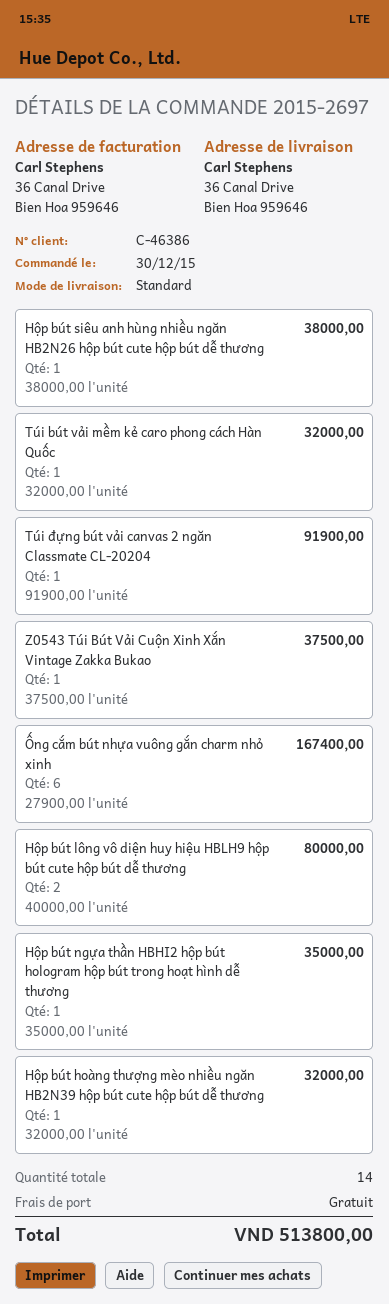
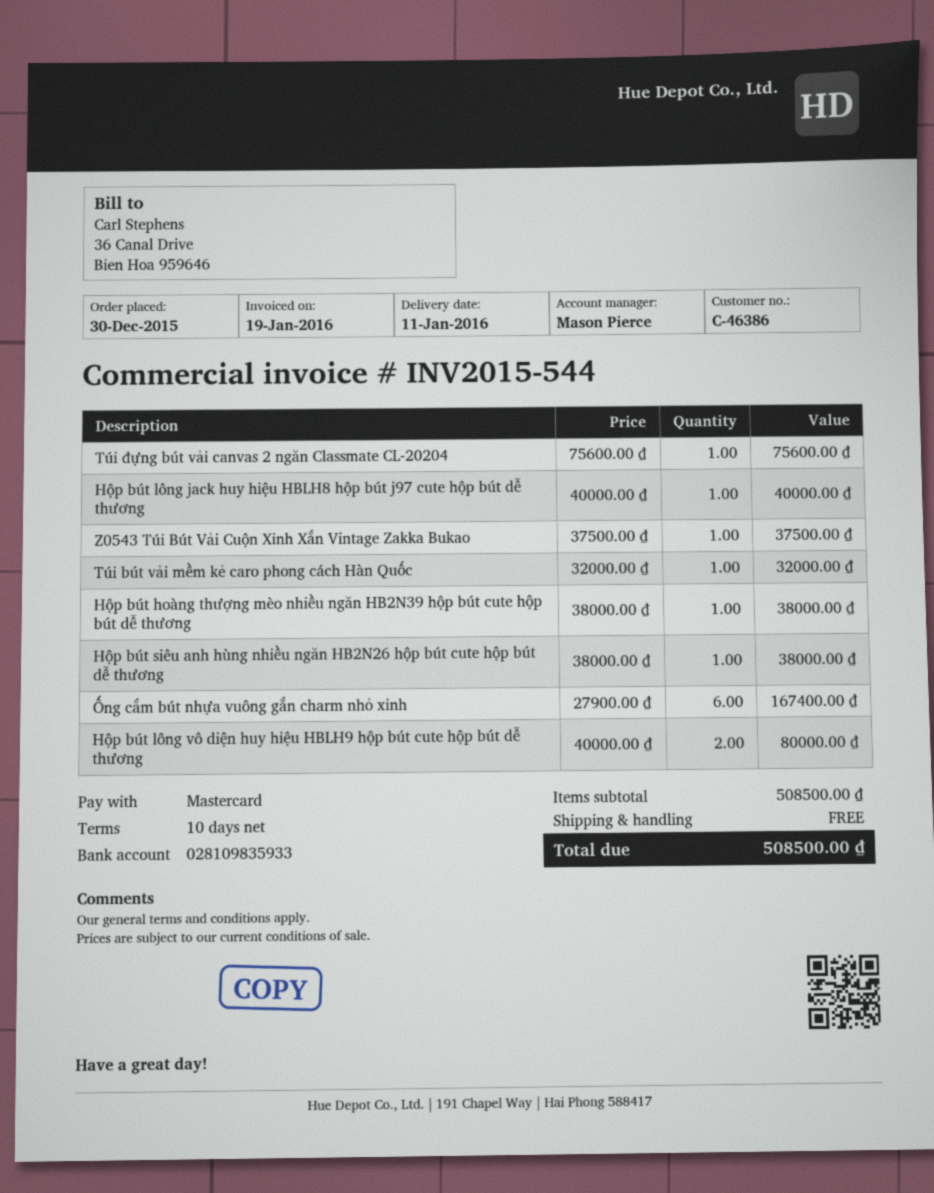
Túi đựng bút vải canvas 2 ngăn Classmate CL-20204: 1 x 91900.00 = 91900.00 -> 1 x 75600.00 = 75600.00
Hộp bút ngựa thần HBHI2 hộp bút hologram hộp bút trong hoạt hình dễ thương: 1 x 35000.00 = 35000.00 -> none
Hộp bút hoàng thượng mèo nhiều ngăn HB2N39 hộp bút cute hộp bút dễ thương: 1 x 32000.00 = 32000.00 -> 1 x 38000.00 = 38000.00
Hộp bút lông jack huy hiệu HBLH8 hộp bút j97 cute hộp bút dễ thương: none -> 1 x 40000.00 = 40000.00
total: 513800.00 -> 508500.00

